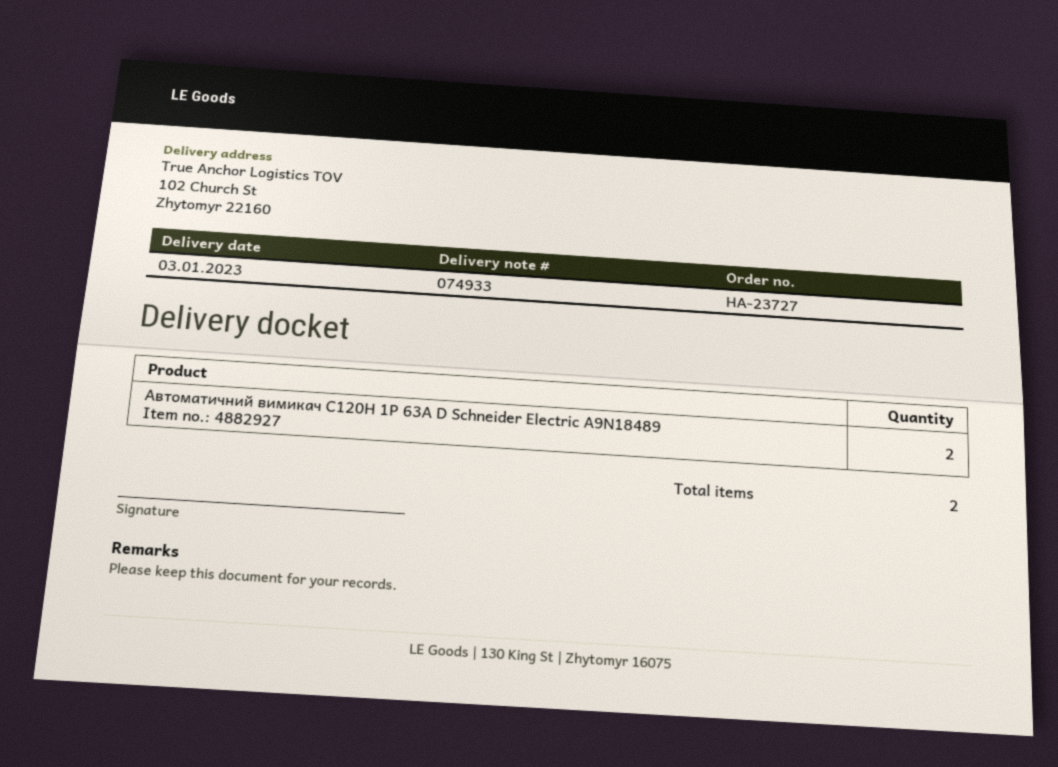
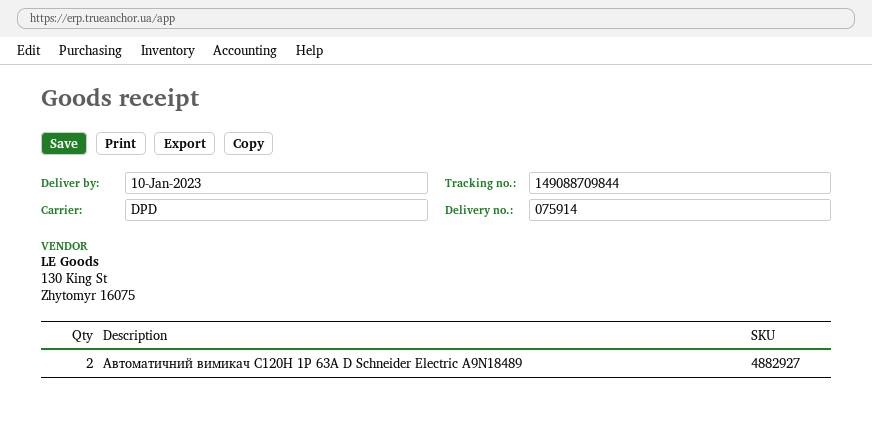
delivery note number: 074933 -> 075914
delivery date: 2023-01-03 -> 2023-01-10

